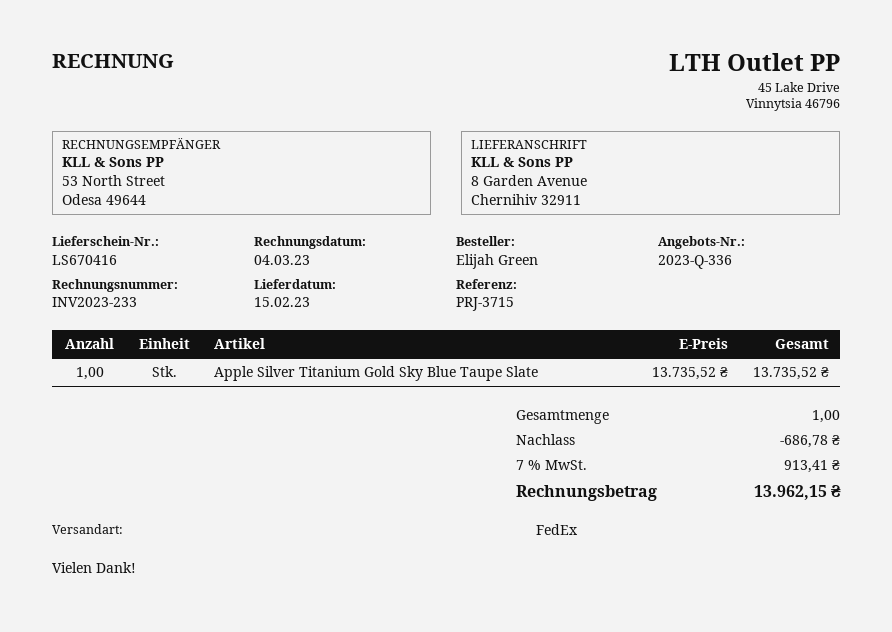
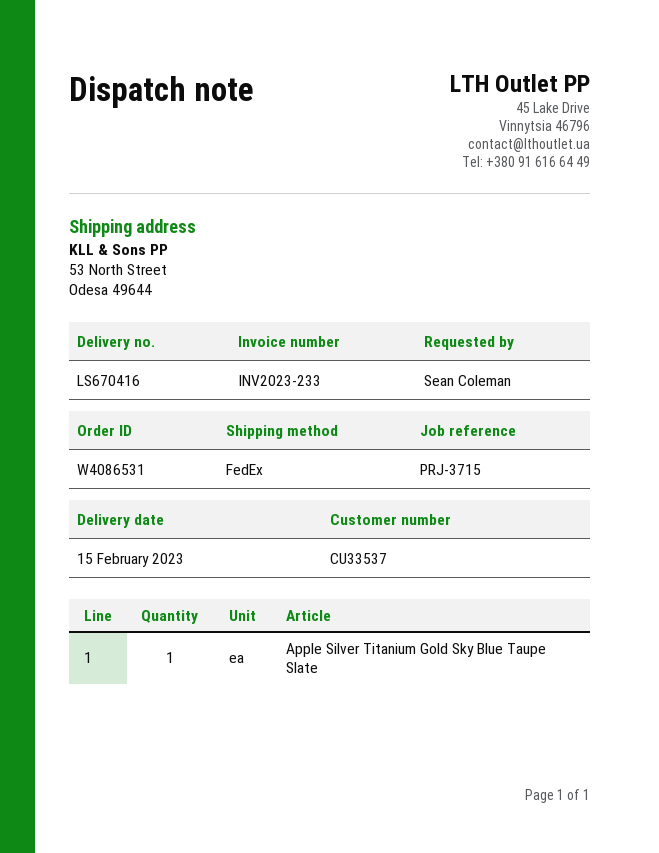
ordered by: Elijah Green -> Sean Coleman
ship to: 8 Garden Avenue, Chernihiv 32911 -> 53 North Street, Odesa 49644

